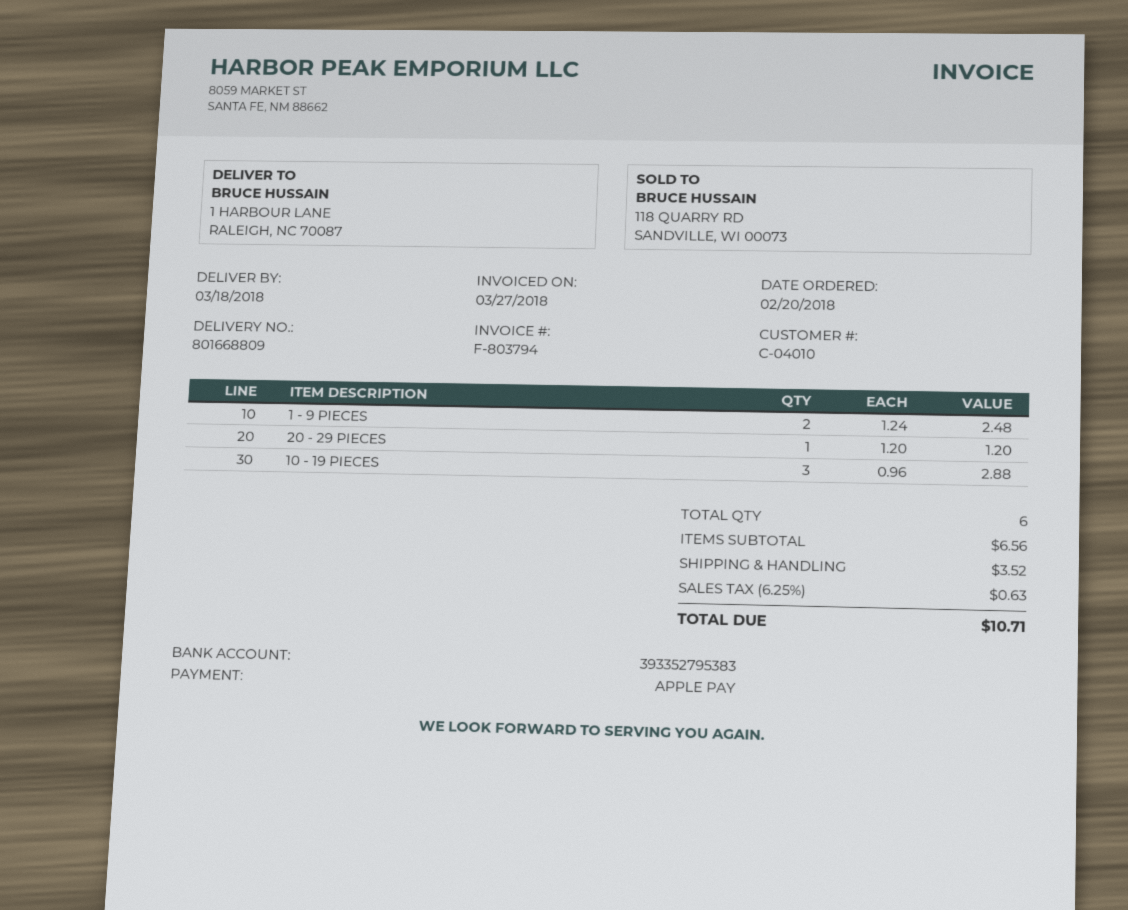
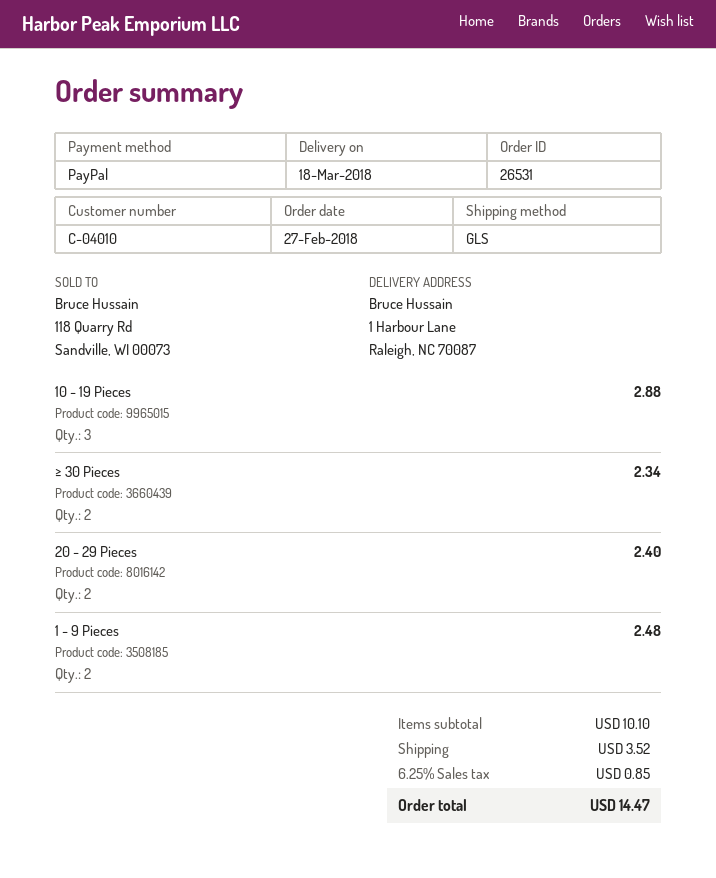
order date: 2018-02-20 -> 2018-02-27
payment method: Apple Pay -> PayPal
20 - 29 PIECES: 1 for 1.20 -> 2 for 2.40
≥ 30 Pieces: none -> 2 for 2.34
subtotal: 6.56 -> 10.10
tax: 6.25% = 0.63 -> 6.25% = 0.85
total: 10.71 -> 14.47

